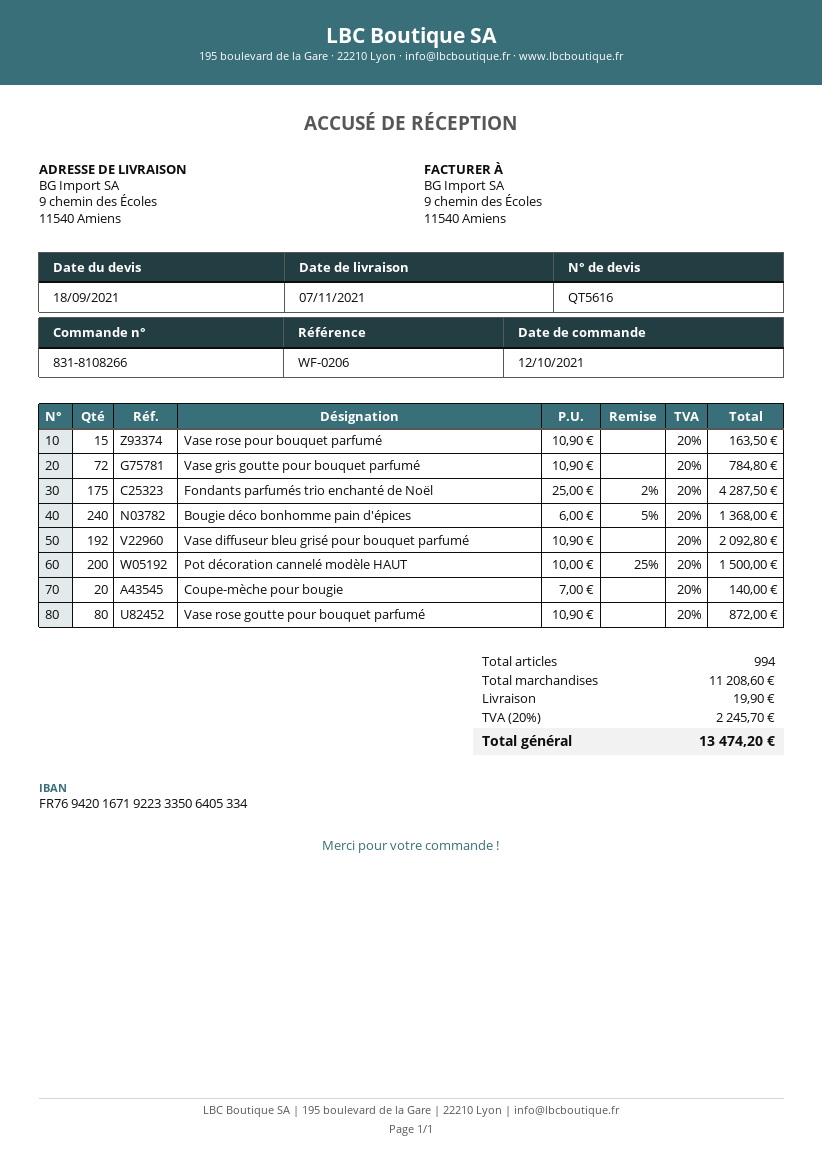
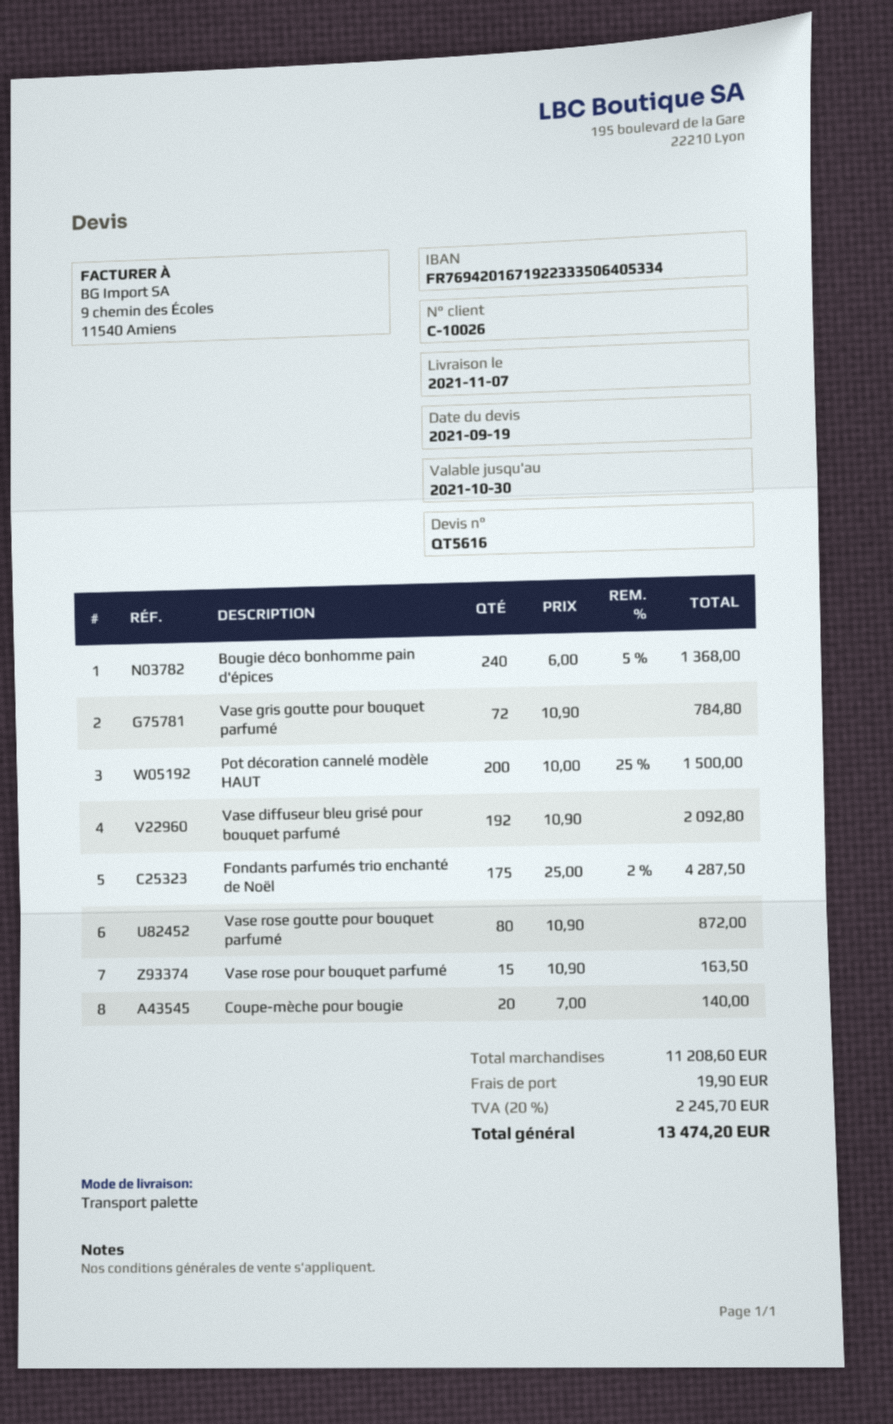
quote date: 2021-09-18 -> 2021-09-19

